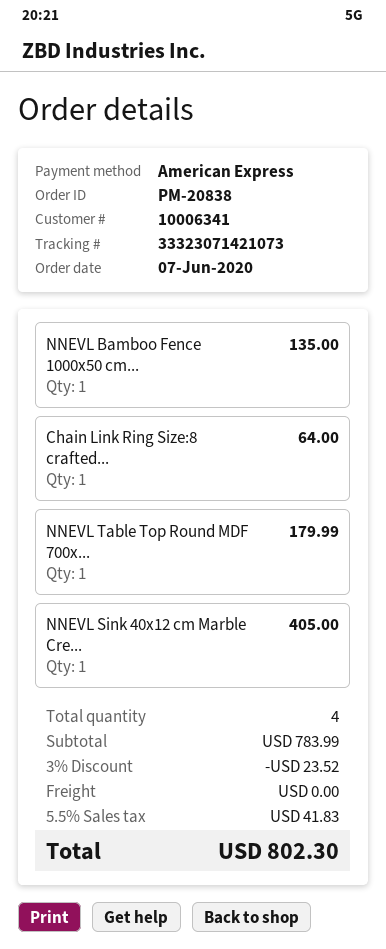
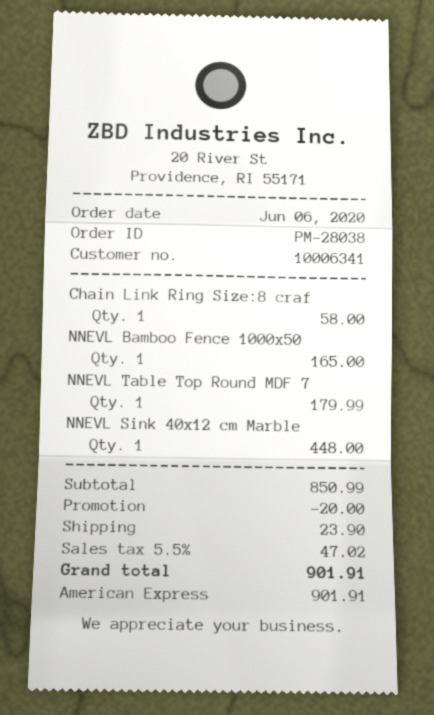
order number: PM-20838 -> PM-28038
order date: 2020-06-07 -> 2020-06-06
NNEVL Bamboo Fence 1000x50 cm...: 1 for 135.00 -> 1 for 165.00
Chain Link Ring Size:8 crafted...: 1 for 64.00 -> 1 for 58.00
NNEVL Sink 40x12 cm Marble Cre...: 1 for 405.00 -> 1 for 448.00
subtotal: 783.99 -> 850.99
discount: 23.52 -> 20.00
shipping: 0.00 -> 23.90
tax: 5.5% = 41.83 -> 5.5% = 47.02
total: 802.30 -> 901.91

